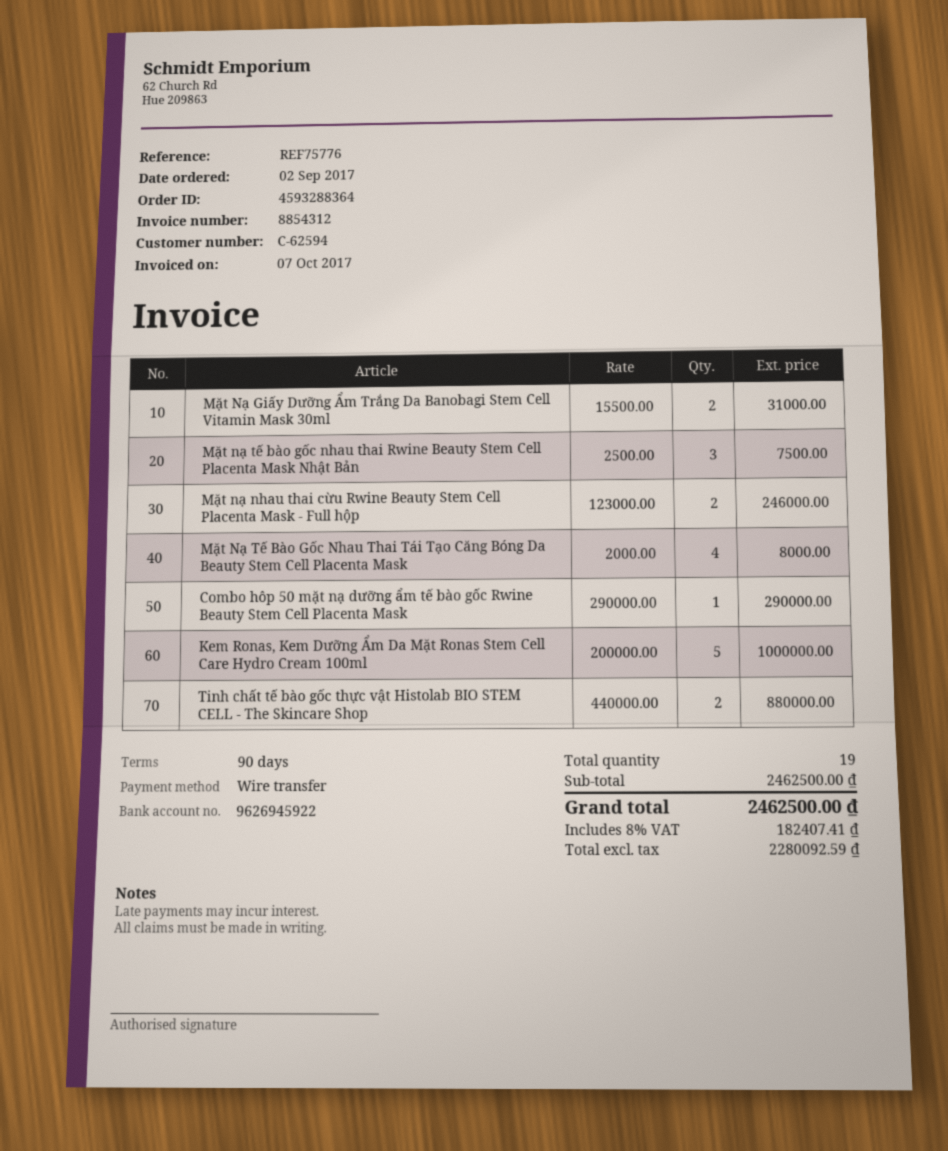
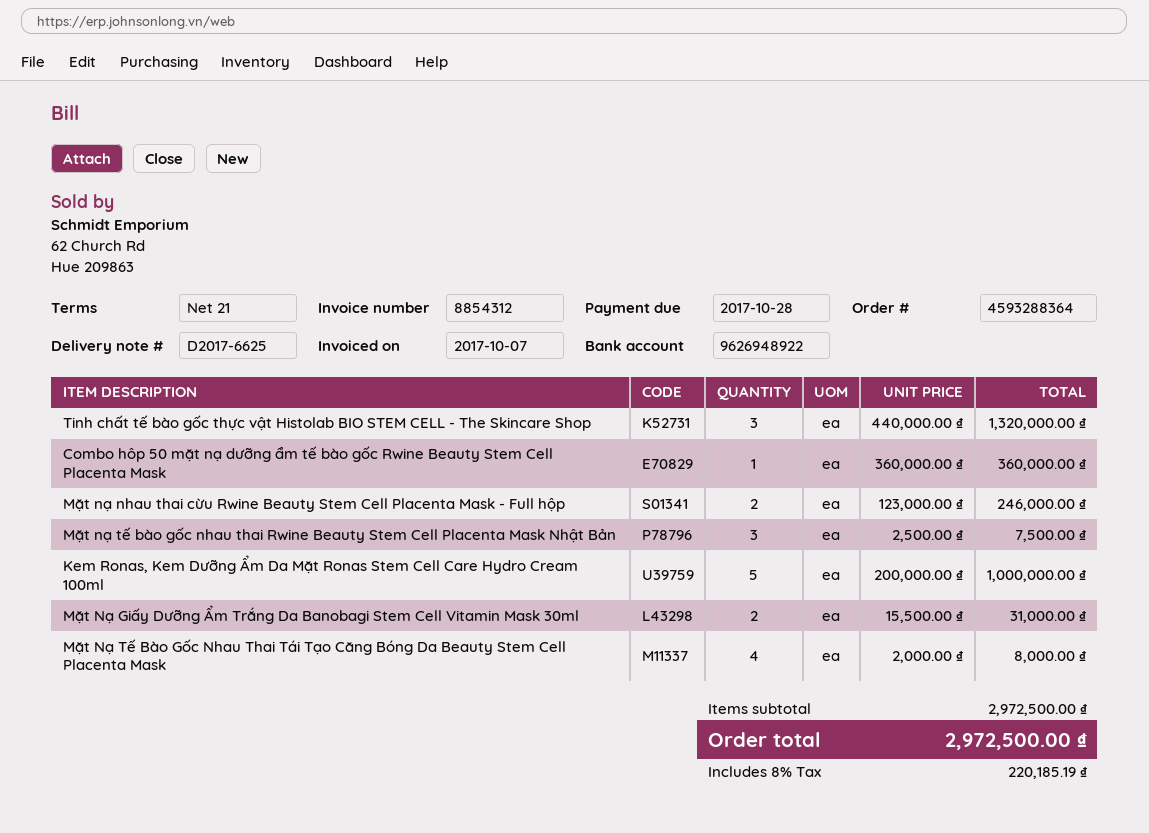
payment terms: 90 days -> 21 days
bank account: 9626945922 -> 9626948922
Combo hôp 50 mặt nạ dưỡng ẩm tế bào gốc Rwine Beauty Stem Cell Placenta Mask: 1 x 290000.00 = 290000.00 -> 1 x 360000.00 = 360000.00
Tinh chất tế bào gốc thực vật Histolab BIO STEM CELL - The Skincare Shop: 2 x 440000.00 = 880000.00 -> 3 x 440000.00 = 1320000.00
subtotal: 2462500.00 -> 2972500.00
tax: 8% = 182407.41 -> 8% = 220185.19
total: 2462500.00 -> 2972500.00

